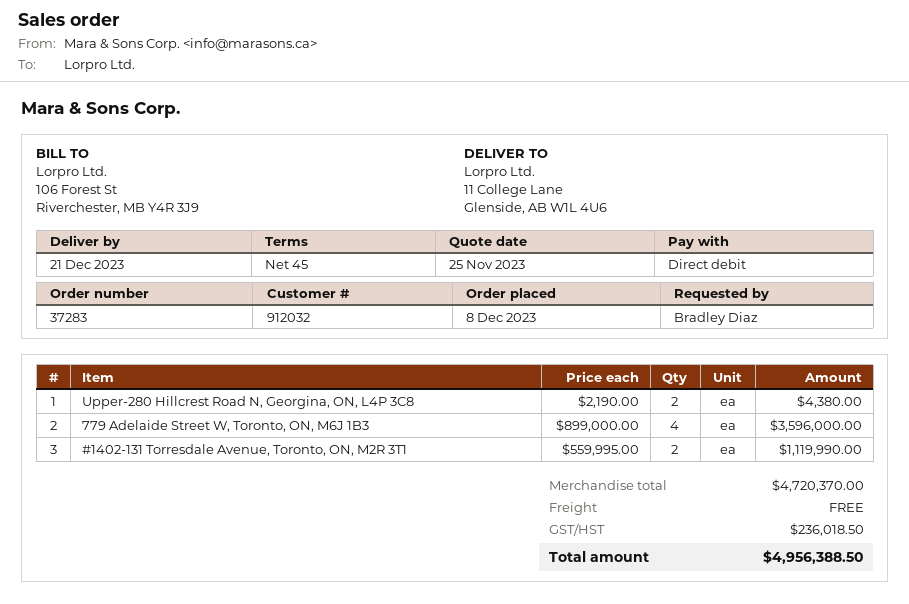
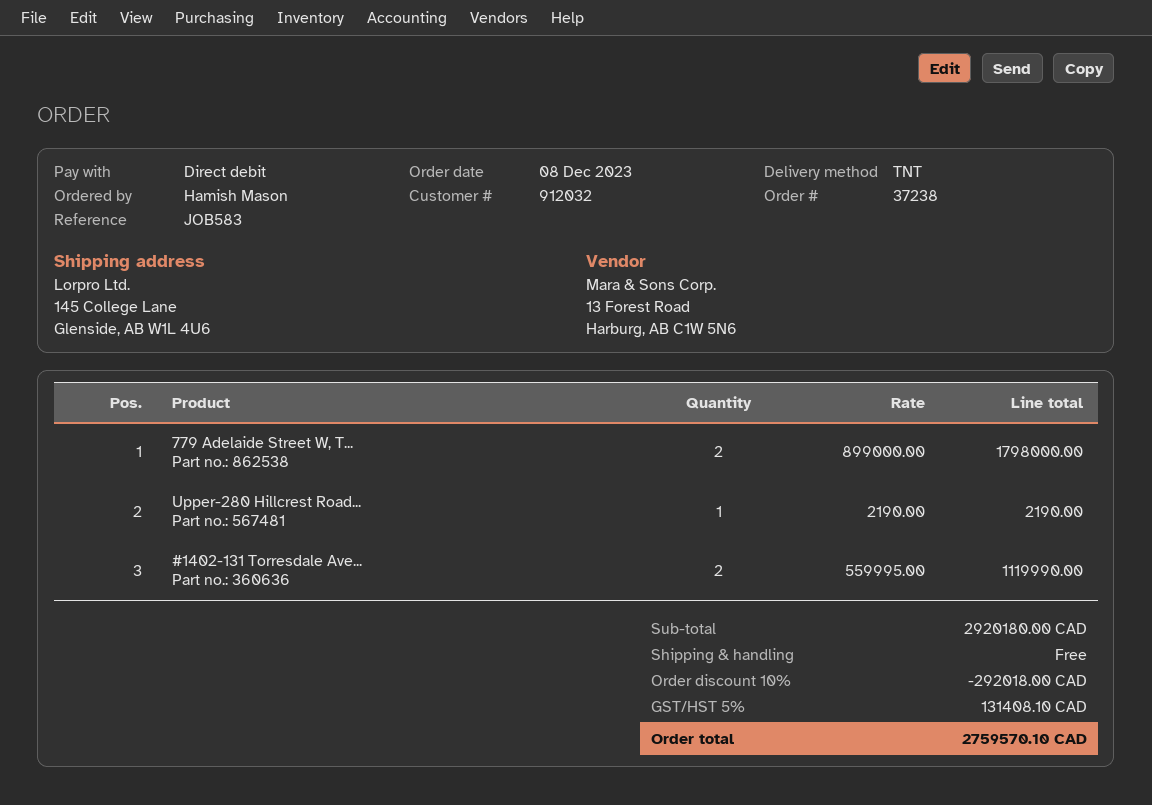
order number: 37283 -> 37238
ordered by: Bradley Diaz -> Hamish Mason
ship to: 11 College Lane, Glenside, AB W1L 4U6 -> 145 College Lane, Glenside, AB W1L 4U6
Upper-280 Hillcrest Road N, Georgina, ON, L4P 3C8: 2 x 2190.00 = 4380.00 -> 1 x 2190.00 = 2190.00
779 Adelaide Street W, Toronto, ON, M6J 1B3: 4 x 899000.00 = 3596000.00 -> 2 x 899000.00 = 1798000.00
subtotal: 4720370.00 -> 2920180.00
discount: none -> 10% = 292018.00
tax: 236018.50 -> 131408.10
total: 4956388.50 -> 2759570.10

